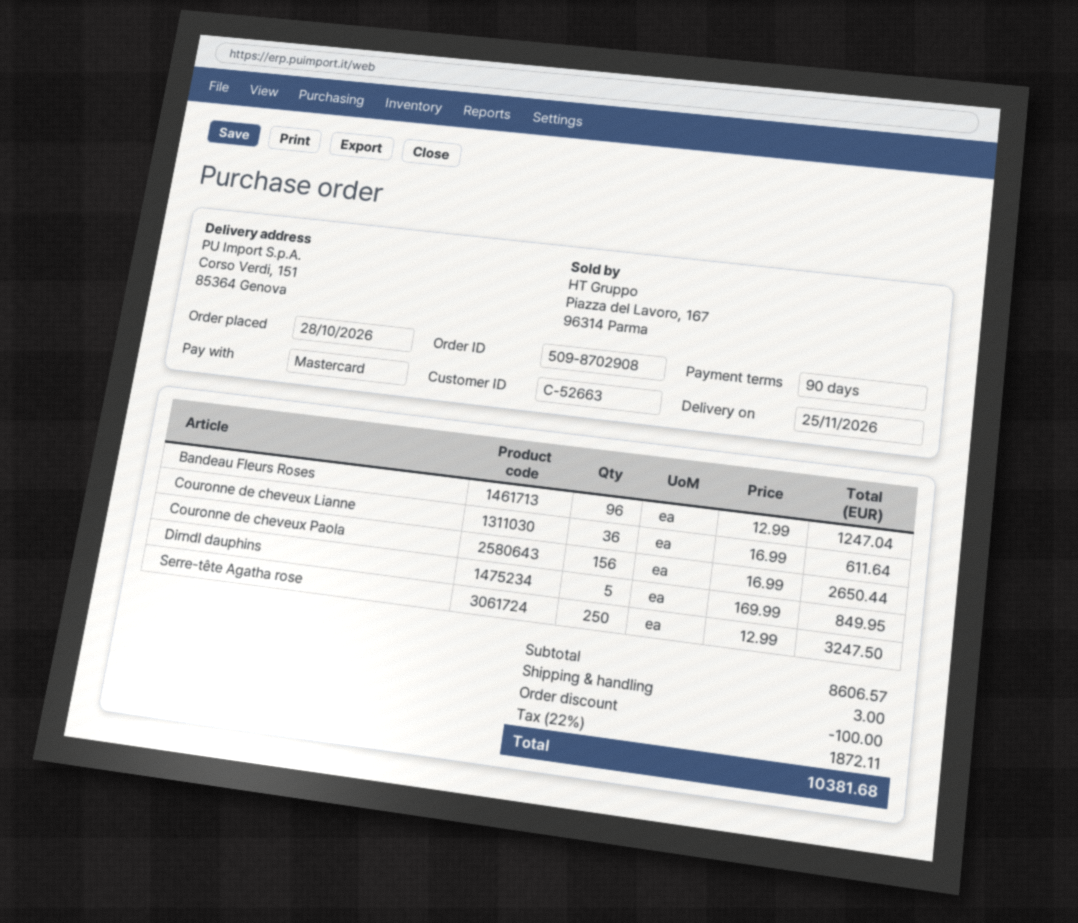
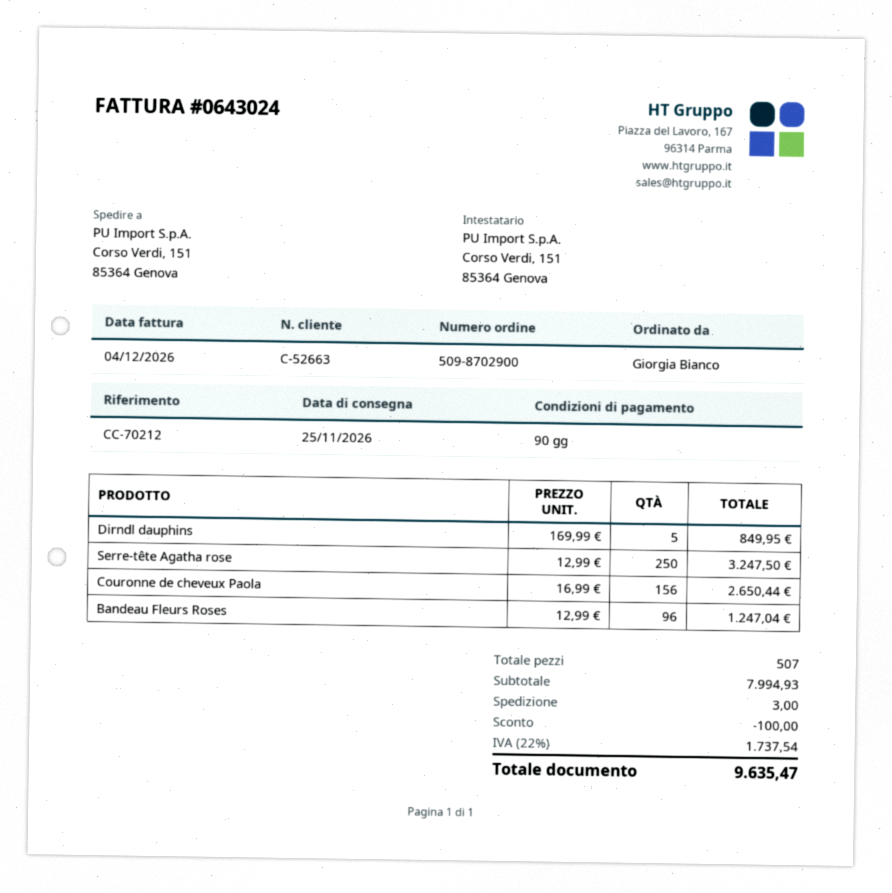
order number: 509-8702908 -> 509-8702900
Couronne de cheveux Lianne: 36 x 16.99 = 611.64 -> none
subtotal: 8606.57 -> 7994.93
tax: 22% = 1872.11 -> 22% = 1737.54
total: 10381.68 -> 9635.47

